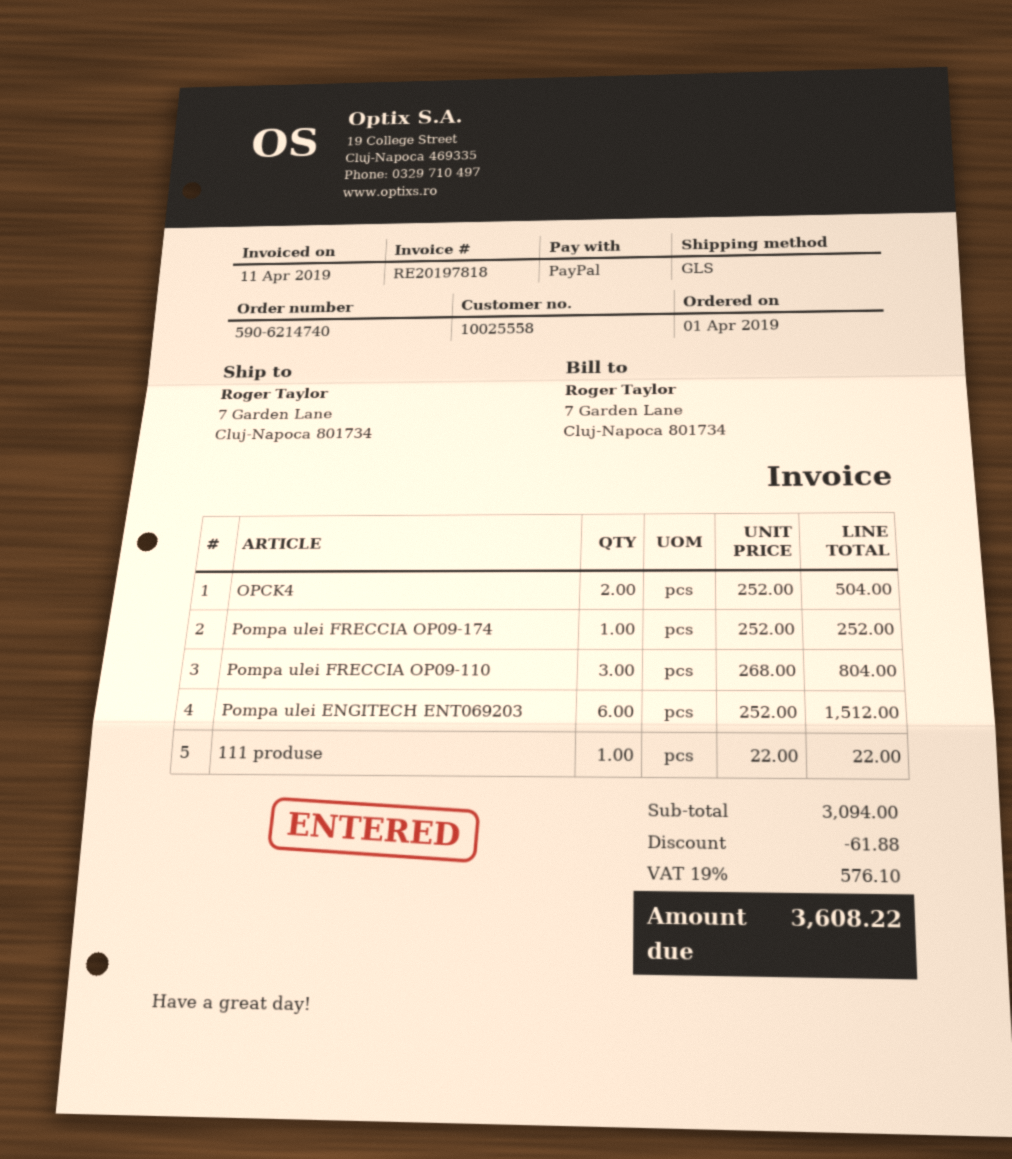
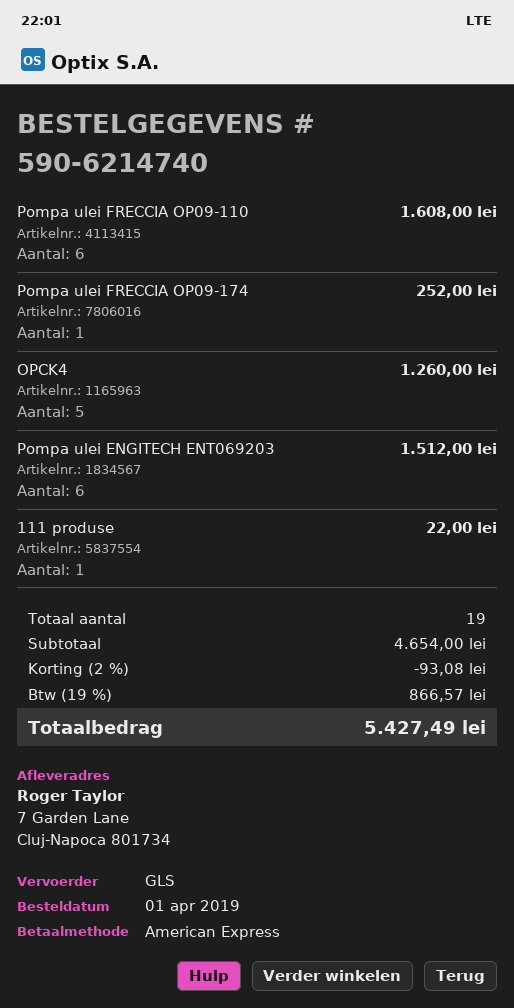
payment method: PayPal -> American Express
OPCK4: 2 for 504.00 -> 5 for 1260.00
Pompa ulei FRECCIA OP09-110: 3 for 804.00 -> 6 for 1608.00
subtotal: 3094.00 -> 4654.00
discount: 61.88 -> 93.08
tax: 19% = 576.10 -> 19% = 866.57
total: 3608.22 -> 5427.49

